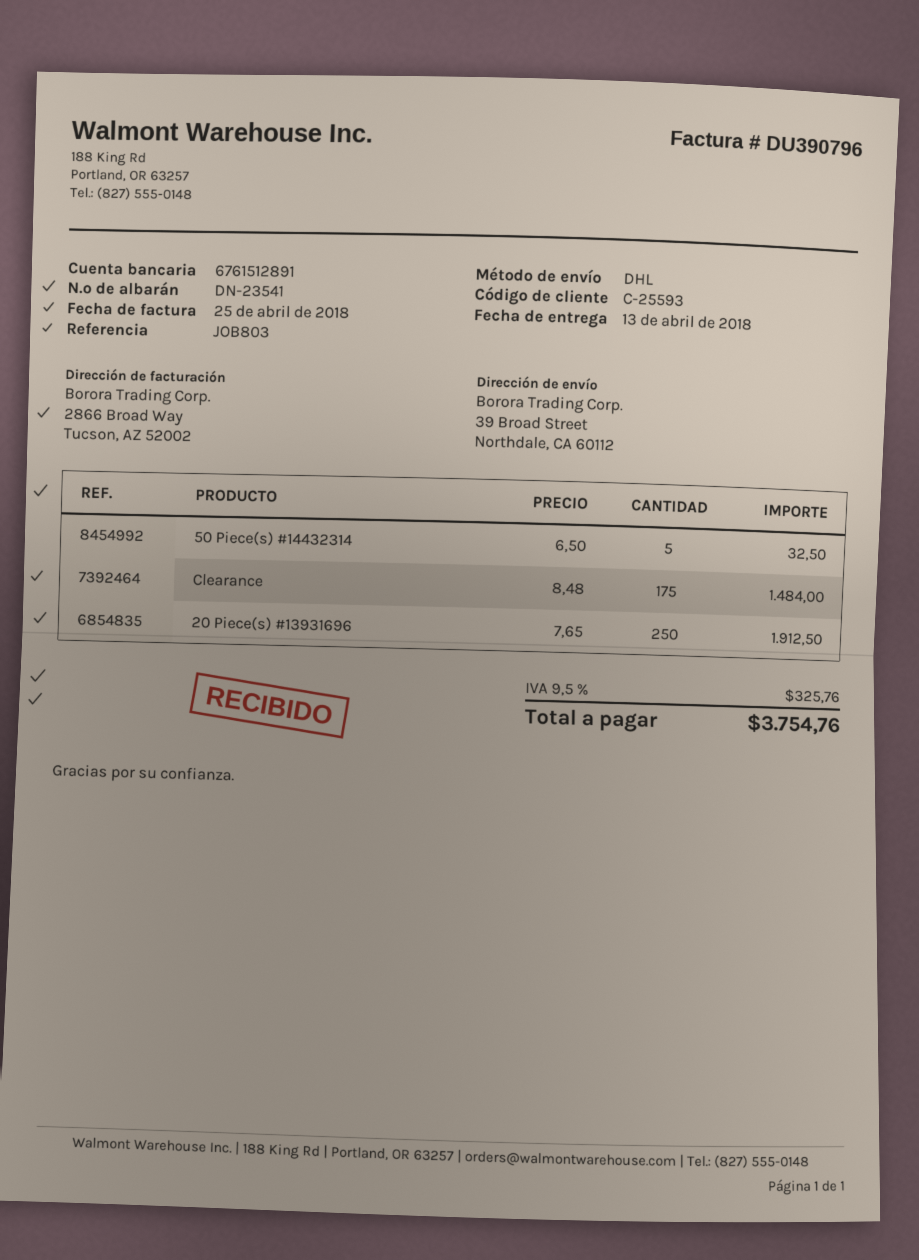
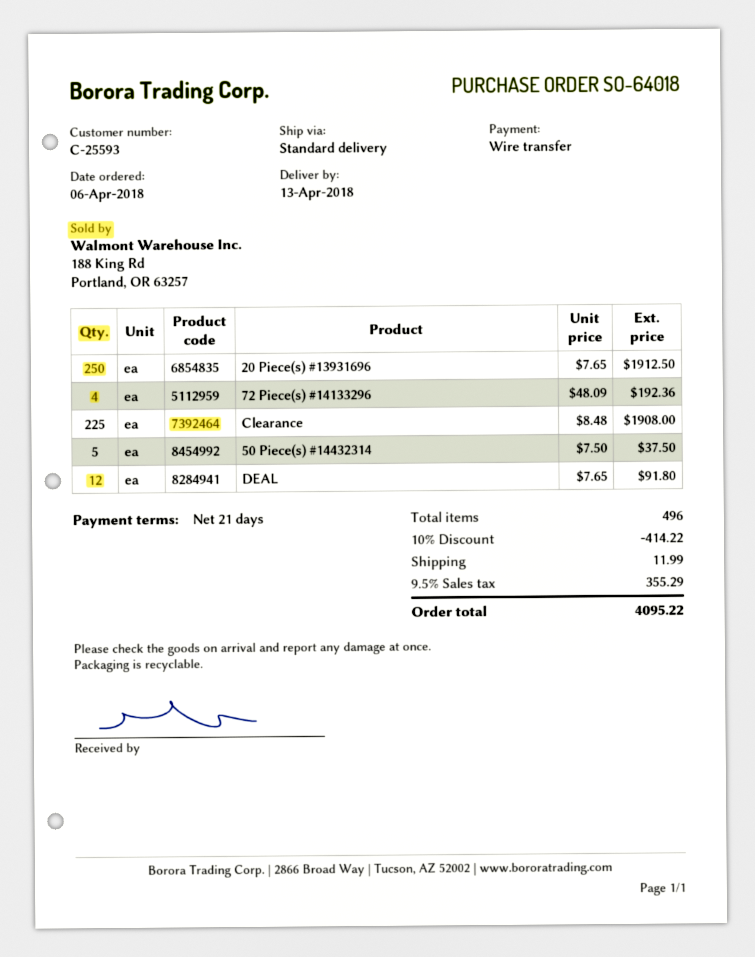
shipping method: DHL -> standard
50 Piece(s) #14432314: 5 x 6.50 = 32.50 -> 5 x 7.50 = 37.50
Clearance: 175 x 8.48 = 1484.00 -> 225 x 8.48 = 1908.00
72 Piece(s) #14133296: none -> 4 x 48.09 = 192.36
DEAL: none -> 12 x 7.65 = 91.80
discount: none -> 10% = 414.22
shipping: none -> 11.99
tax: 9.5% = 325.76 -> 9.5% = 355.29
total: 3754.76 -> 4095.22

